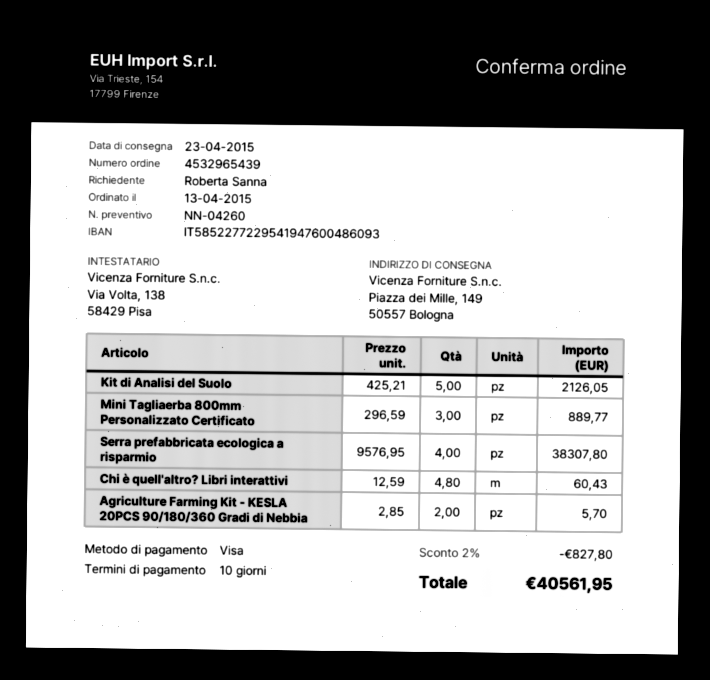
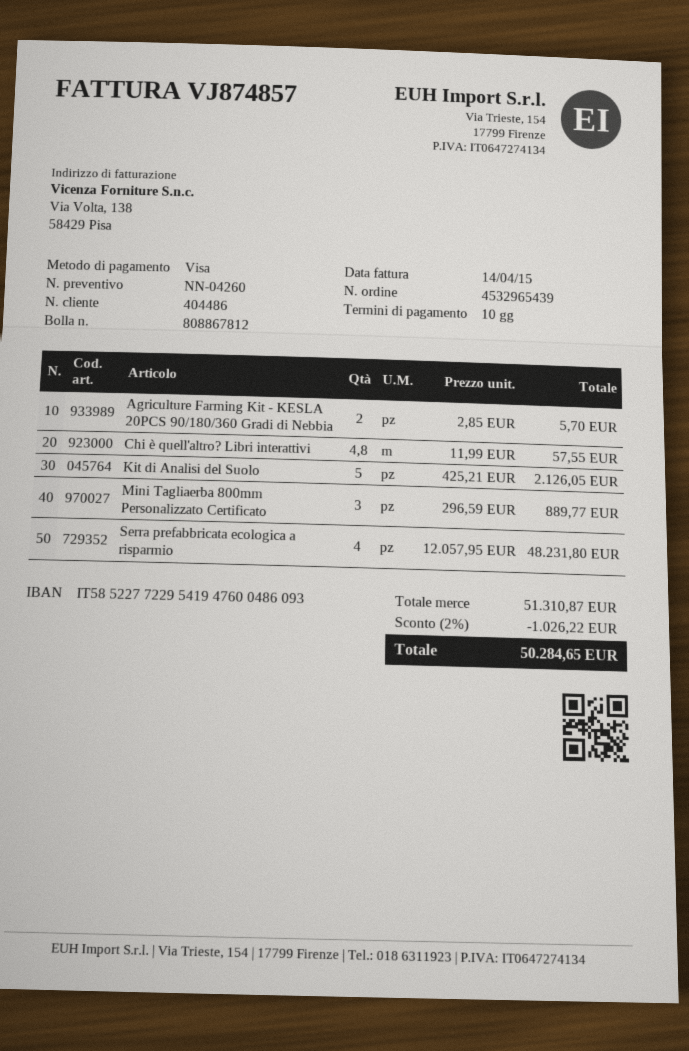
Serra prefabbricata ecologica a risparmio: 4 x 9576.95 = 38307.80 -> 4 x 12057.95 = 48231.80
Chi è quell'altro? Libri interattivi: 4.8 x 12.59 = 60.43 -> 4.8 x 11.99 = 57.55
discount: 2% = 827.80 -> 2% = 1026.22
total: 40561.95 -> 50284.65

